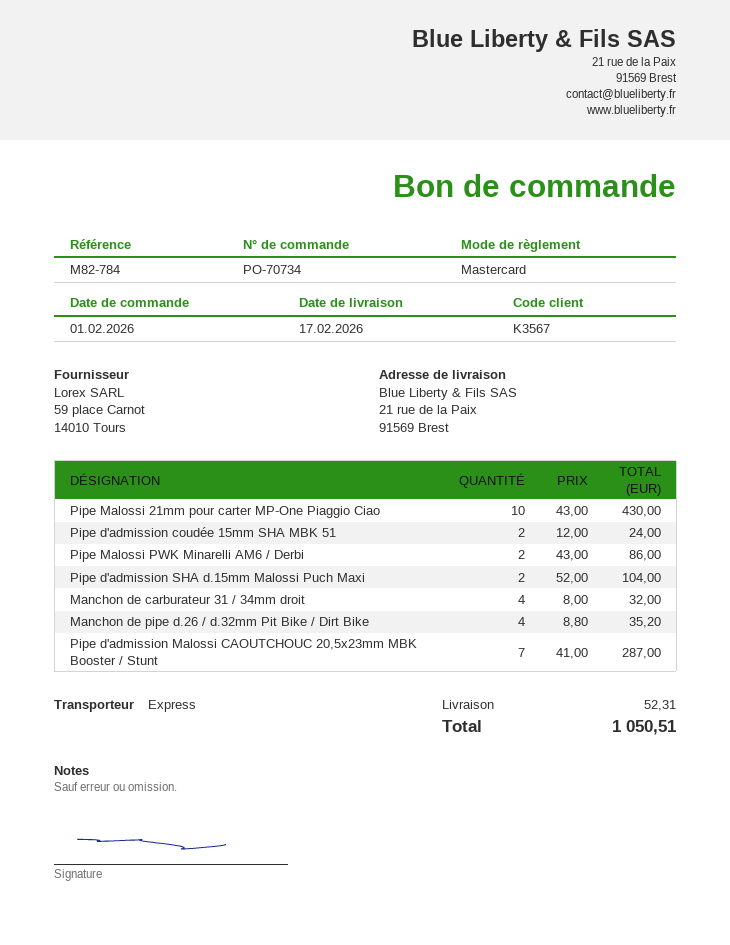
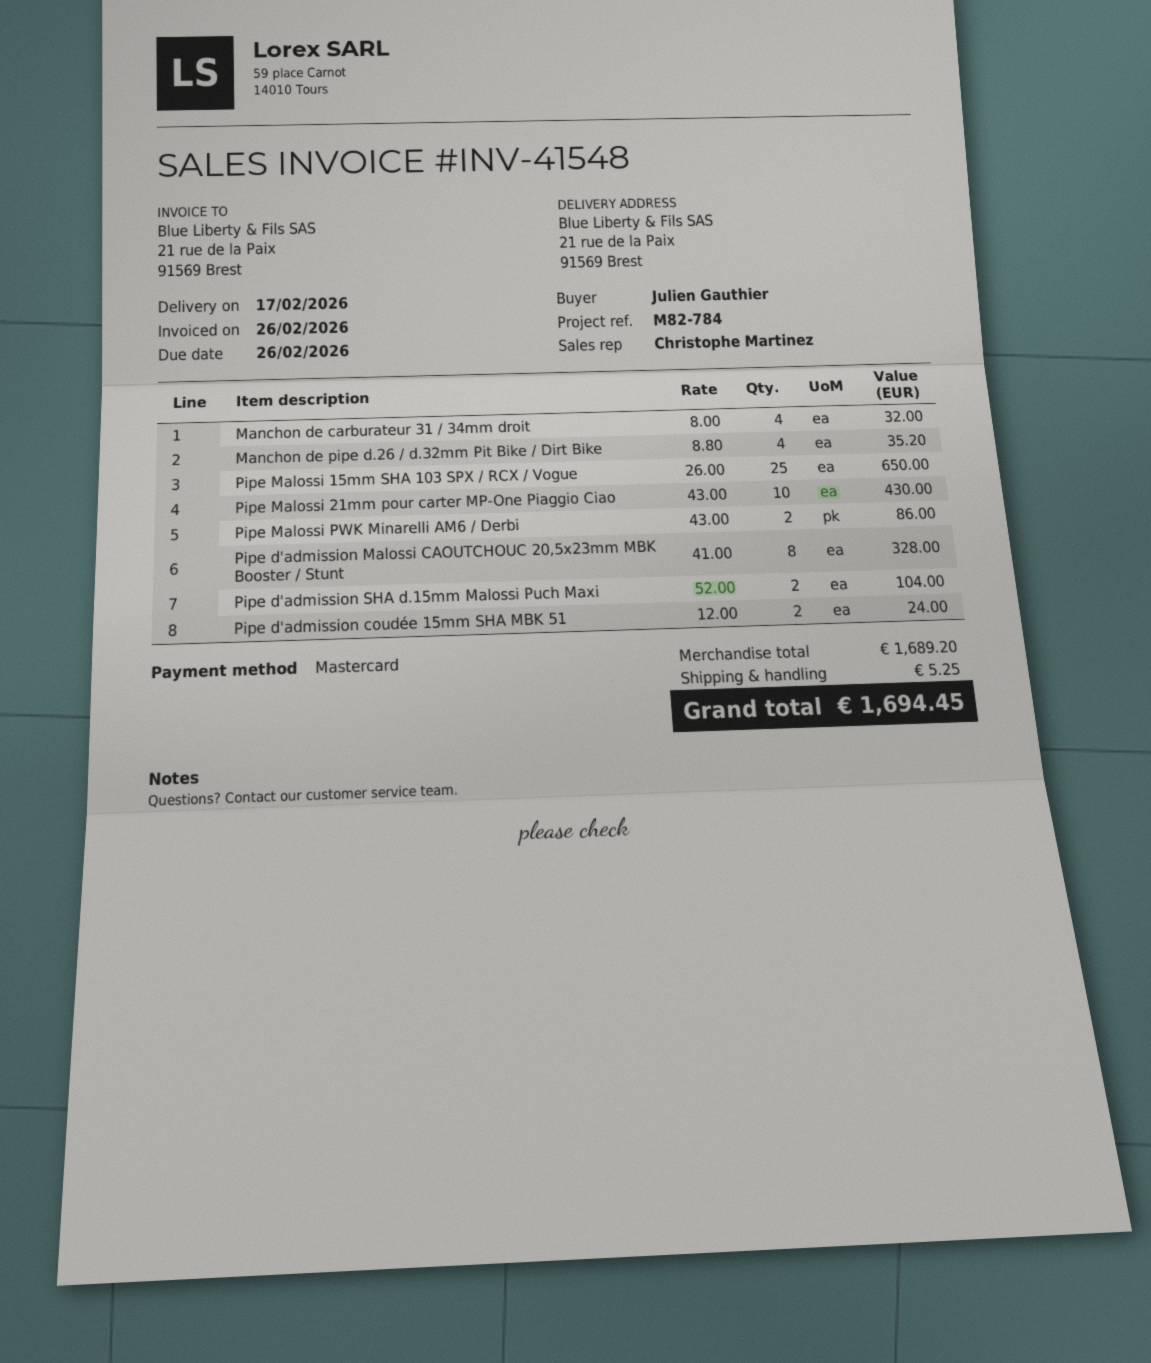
Pipe d'admission Malossi CAOUTCHOUC 20,5x23mm MBK Booster / Stunt: 7 x 41.00 = 287.00 -> 8 x 41.00 = 328.00
Pipe Malossi 15mm SHA 103 SPX / RCX / Vogue: none -> 25 x 26.00 = 650.00
shipping: 52.31 -> 5.25
total: 1050.51 -> 1694.45

